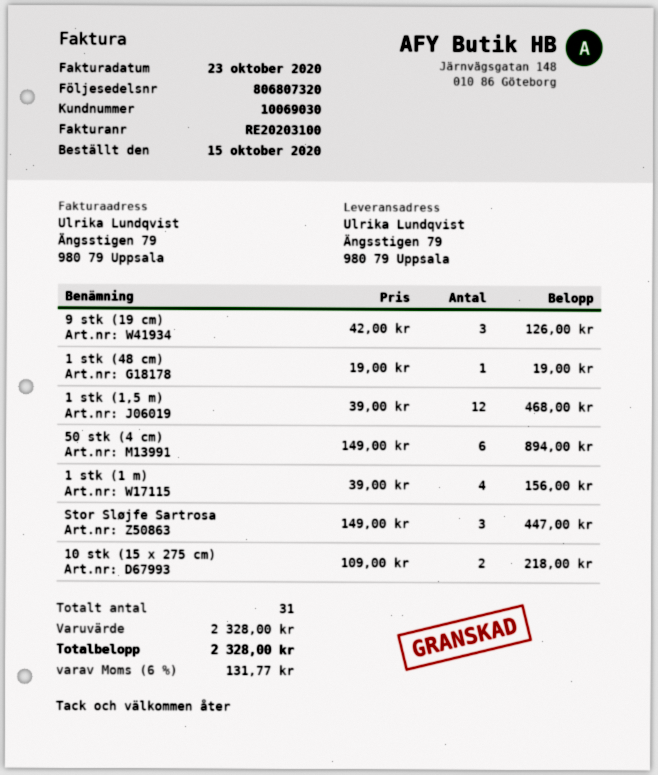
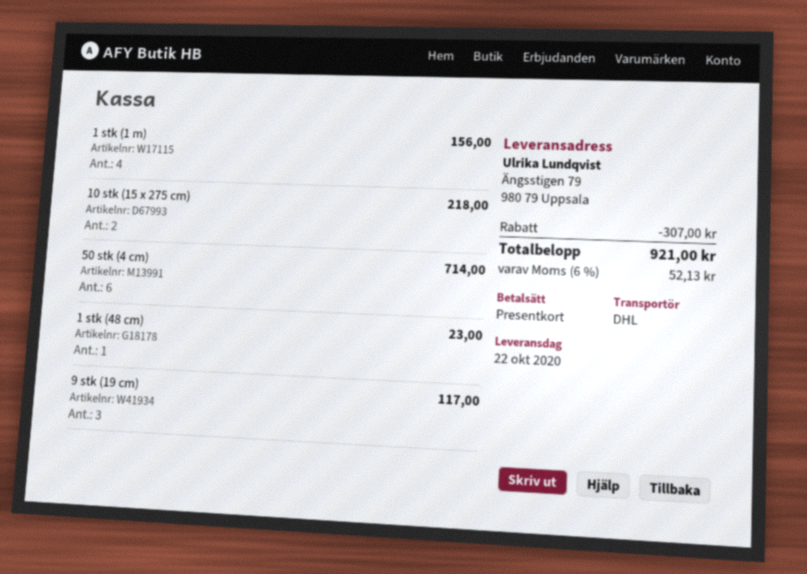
9 stk (19 cm): 3 for 126.00 -> 3 for 117.00
1 stk (48 cm): 1 for 19.00 -> 1 for 23.00
1 stk (1,5 m): 12 for 468.00 -> none
50 stk (4 cm): 6 for 894.00 -> 6 for 714.00
Stor Sløjfe Sartrosa: 3 for 447.00 -> none
discount: none -> 307.00
tax: 6% = 131.77 -> 6% = 52.13
total: 2328.00 -> 921.00

